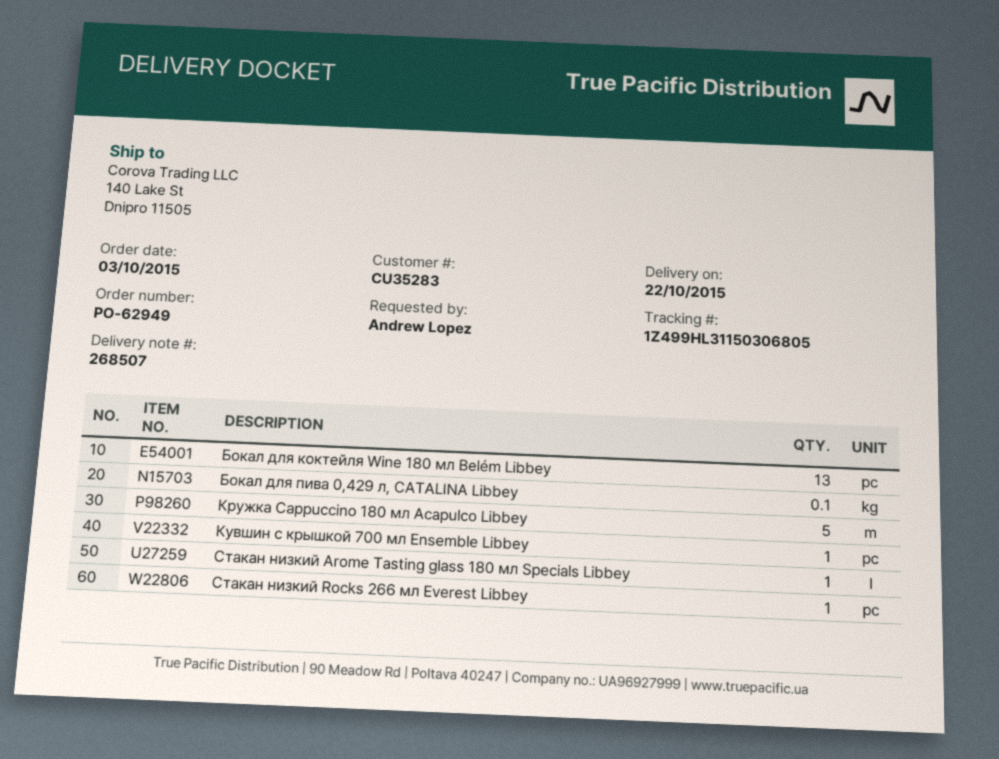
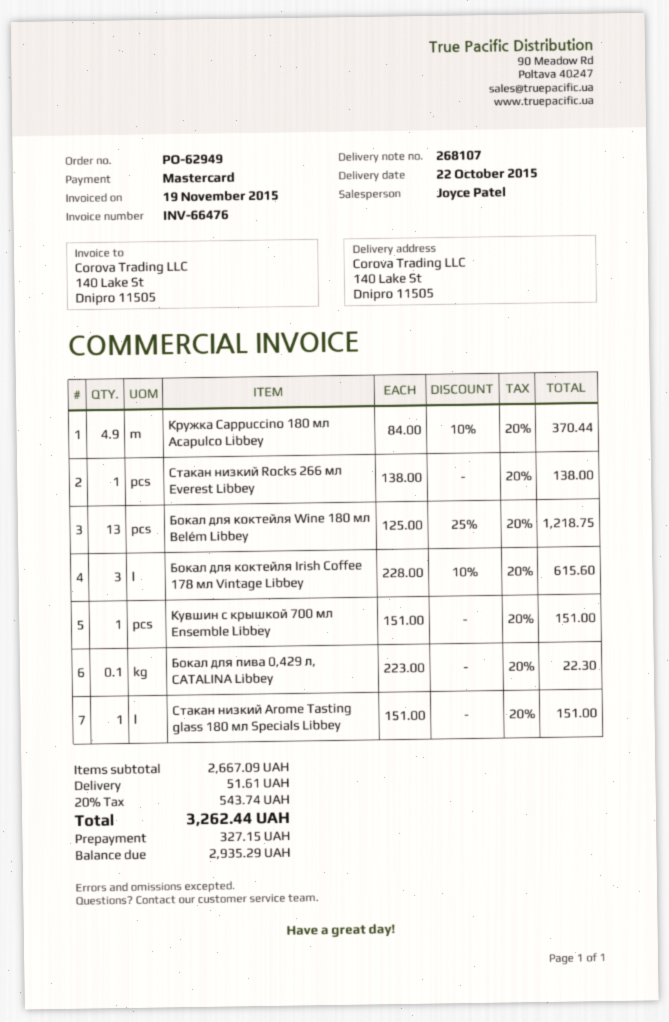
delivery note number: 268507 -> 268107
Кружка Cappuccino 180 мл Acapulco Libbey: 5 -> 4.9
Бокал для коктейля Irish Coffee 178 мл Vintage Libbey: none -> 3

